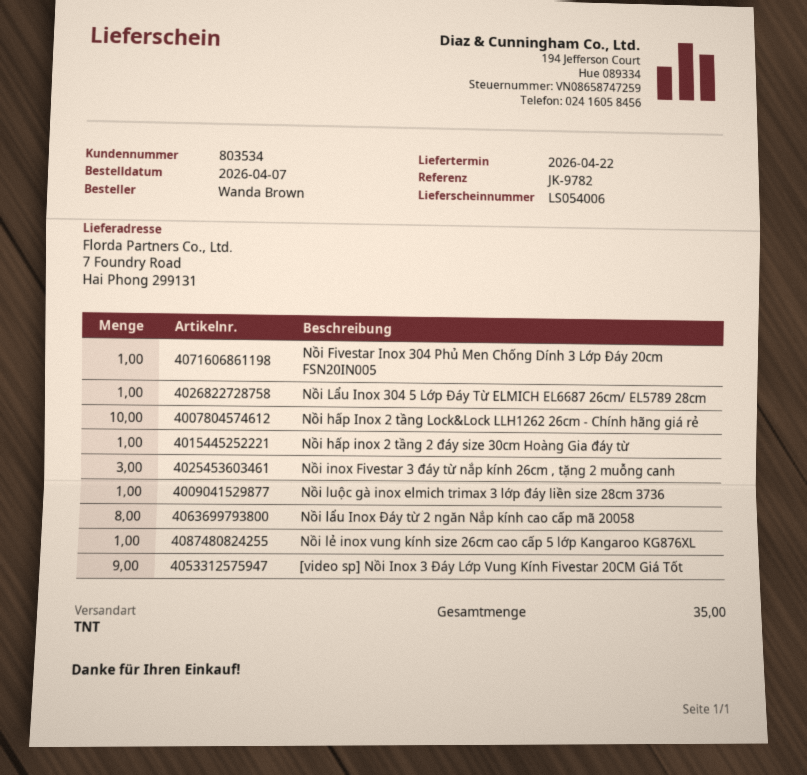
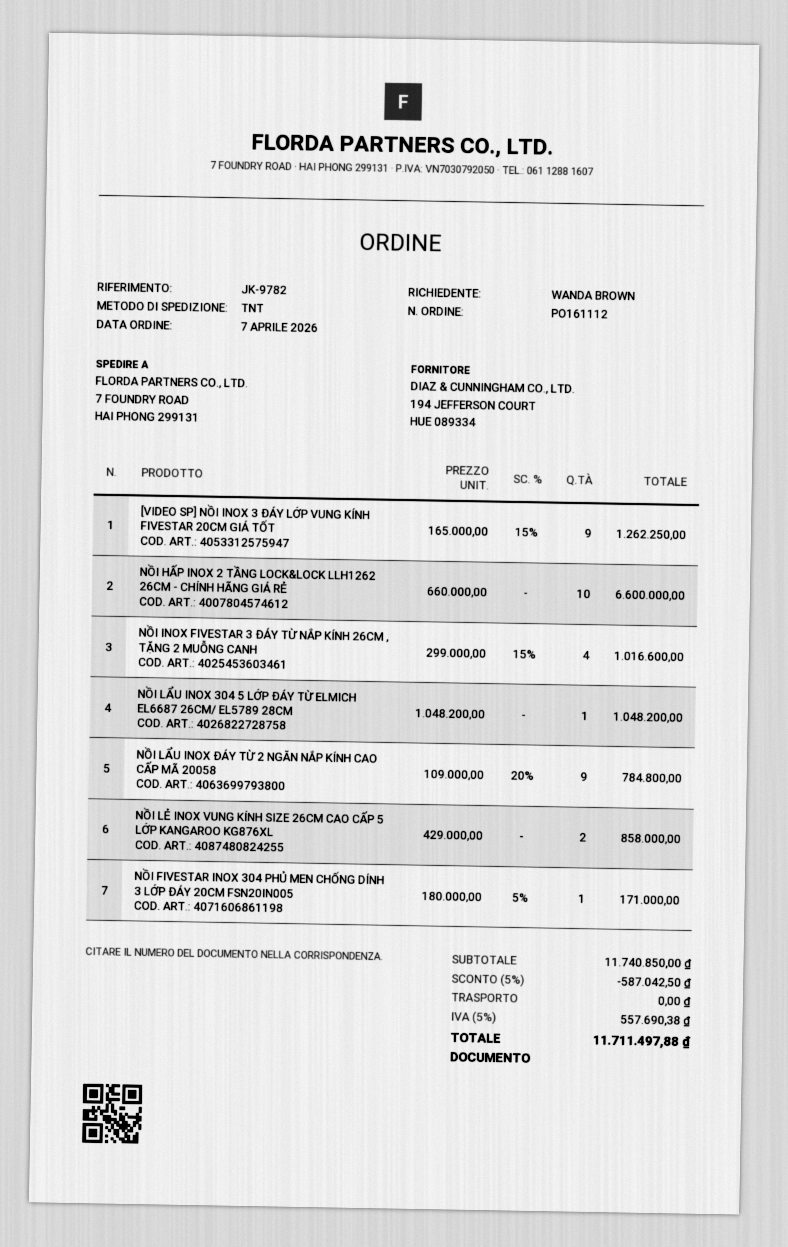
Nồi hấp inox 2 tầng 2 đáy size 30cm Hoàng Gia đáy từ: 1 -> none
Nồi inox Fivestar 3 đáy từ nắp kính 26cm , tặng 2 muỗng canh: 3 -> 4
Nồi luộc gà inox elmich trimax 3 lớp đáy liền size 28cm 3736: 1 -> none
Nồi lẩu Inox Đáy từ 2 ngăn Nắp kính cao cấp mã 20058: 8 -> 9
Nồi lẻ inox vung kính size 26cm cao cấp 5 lớp Kangaroo KG876XL: 1 -> 2

